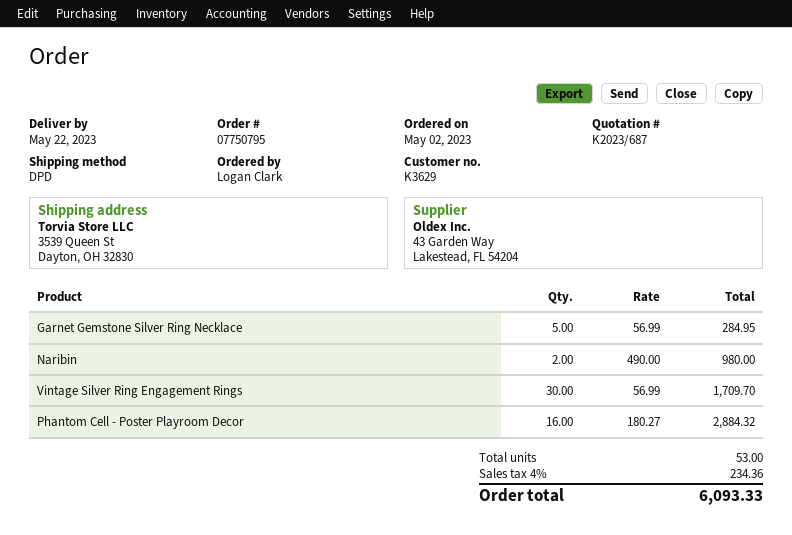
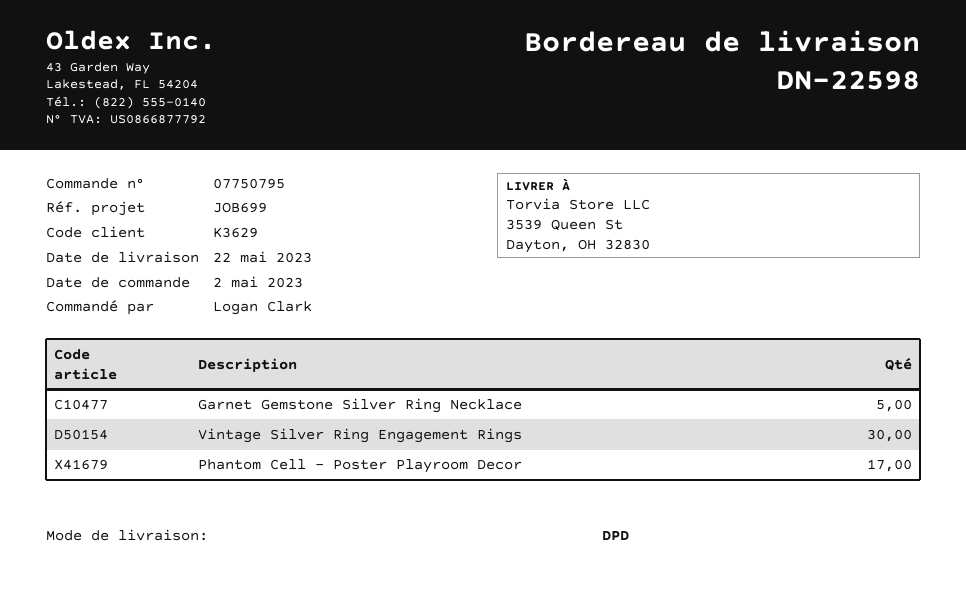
Naribin: 2 -> none
Phantom Cell - Poster Playroom Decor: 16 -> 17

